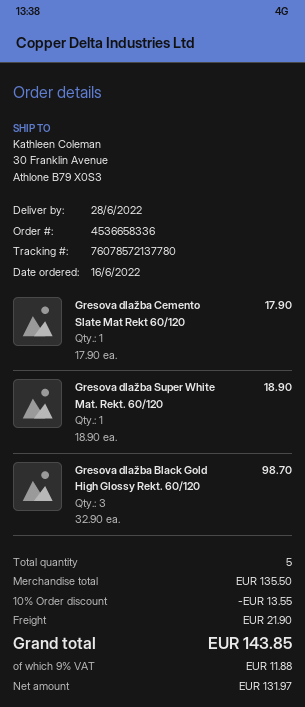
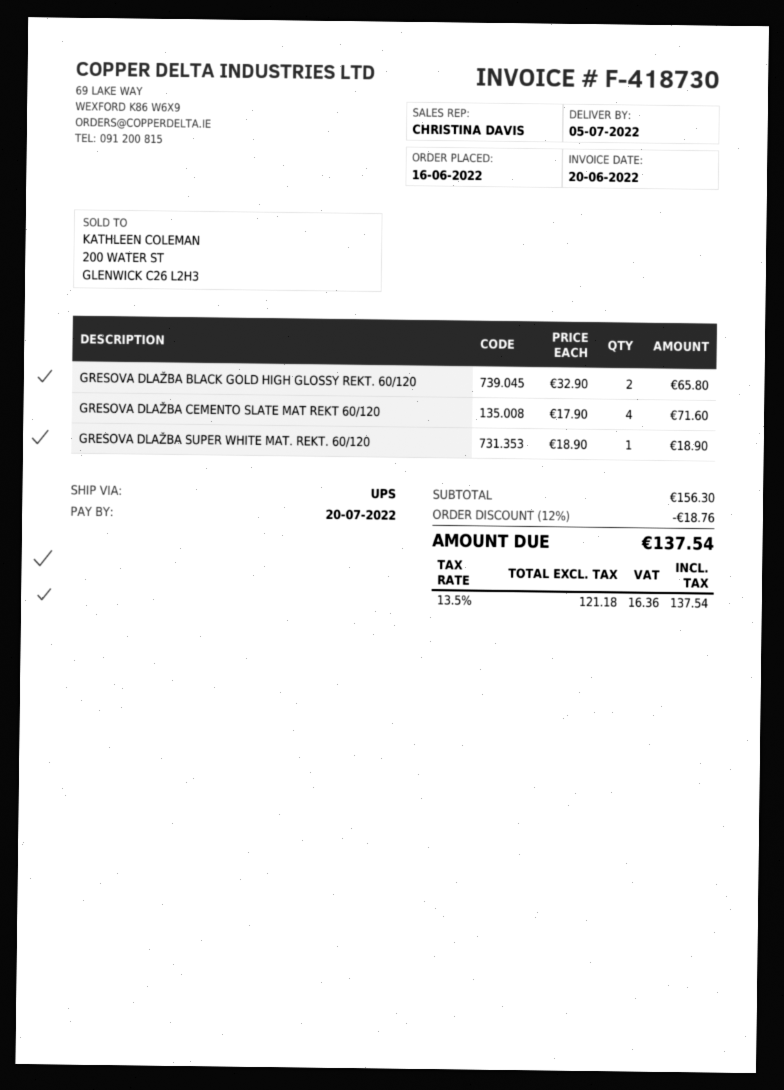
delivery date: 2022-06-28 -> 2022-07-05
Gresova dlažba Cemento Slate Mat Rekt 60/120: 1 x 17.90 = 17.90 -> 4 x 17.90 = 71.60
Gresova dlažba Black Gold High Glossy Rekt. 60/120: 3 x 32.90 = 98.70 -> 2 x 32.90 = 65.80
subtotal: 135.50 -> 156.30
discount: 10% = 13.55 -> 12% = 18.76
shipping: 21.90 -> none
net: 131.97 -> 121.18
tax: 9% = 11.88 -> 13.5% = 16.36
total: 143.85 -> 137.54

